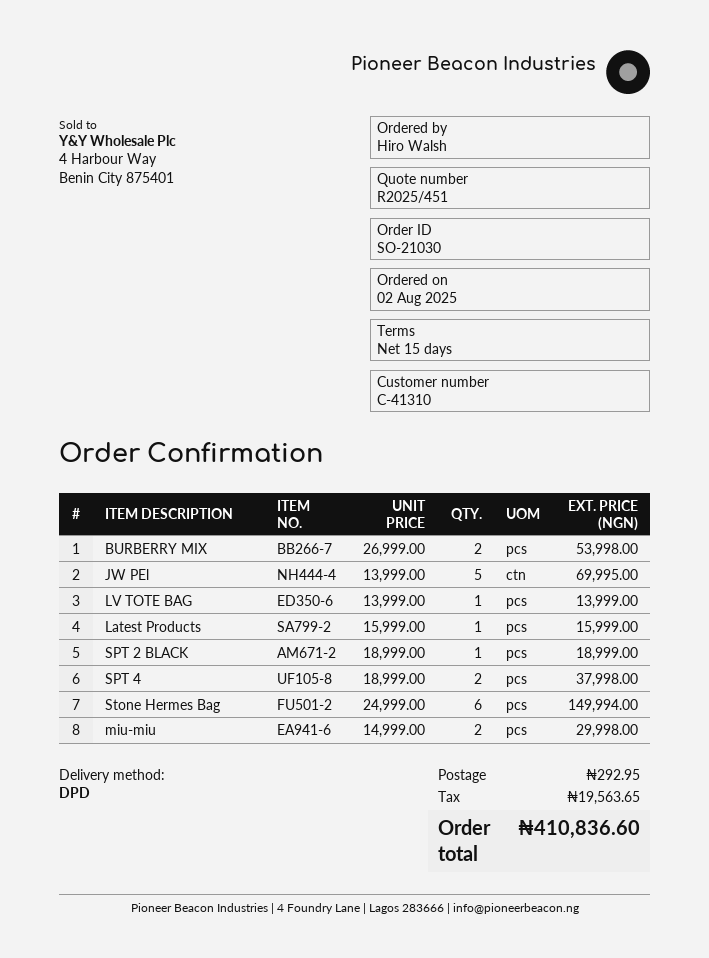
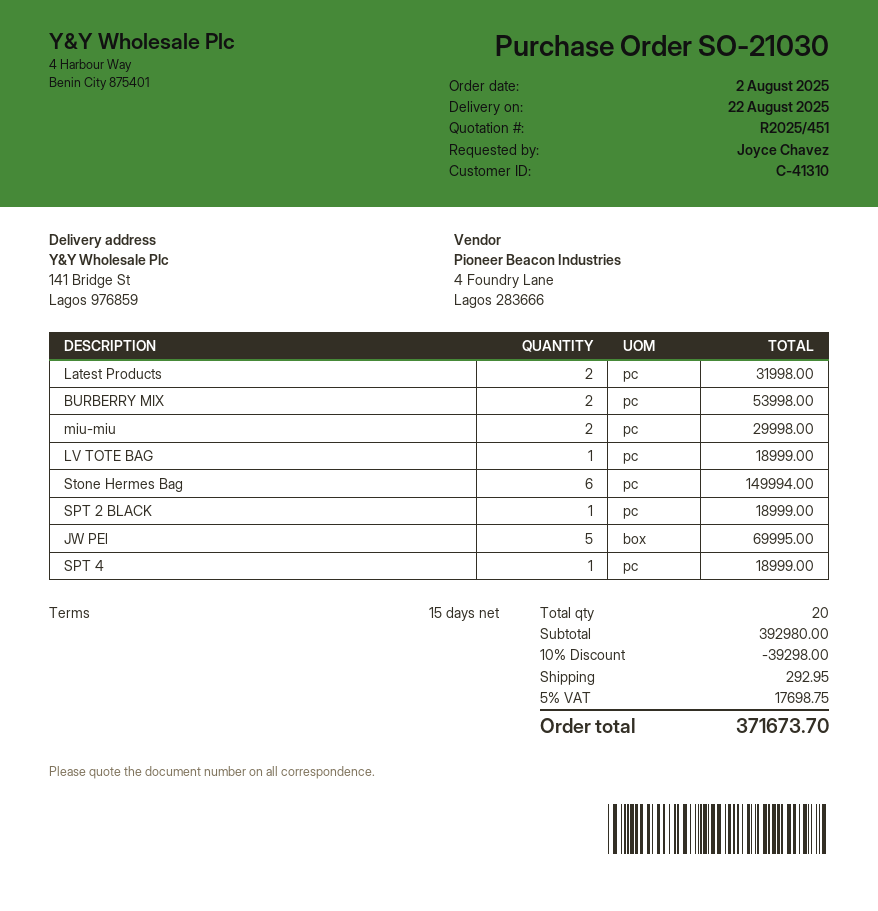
ordered by: Hiro Walsh -> Joyce Chavez
LV TOTE BAG: 1 for 13999.00 -> 1 for 18999.00
Latest Products: 1 for 15999.00 -> 2 for 31998.00
SPT 4: 2 for 37998.00 -> 1 for 18999.00
discount: none -> 10% = 39298.00
tax: 19563.65 -> 17698.75
total: 410836.60 -> 371673.70

